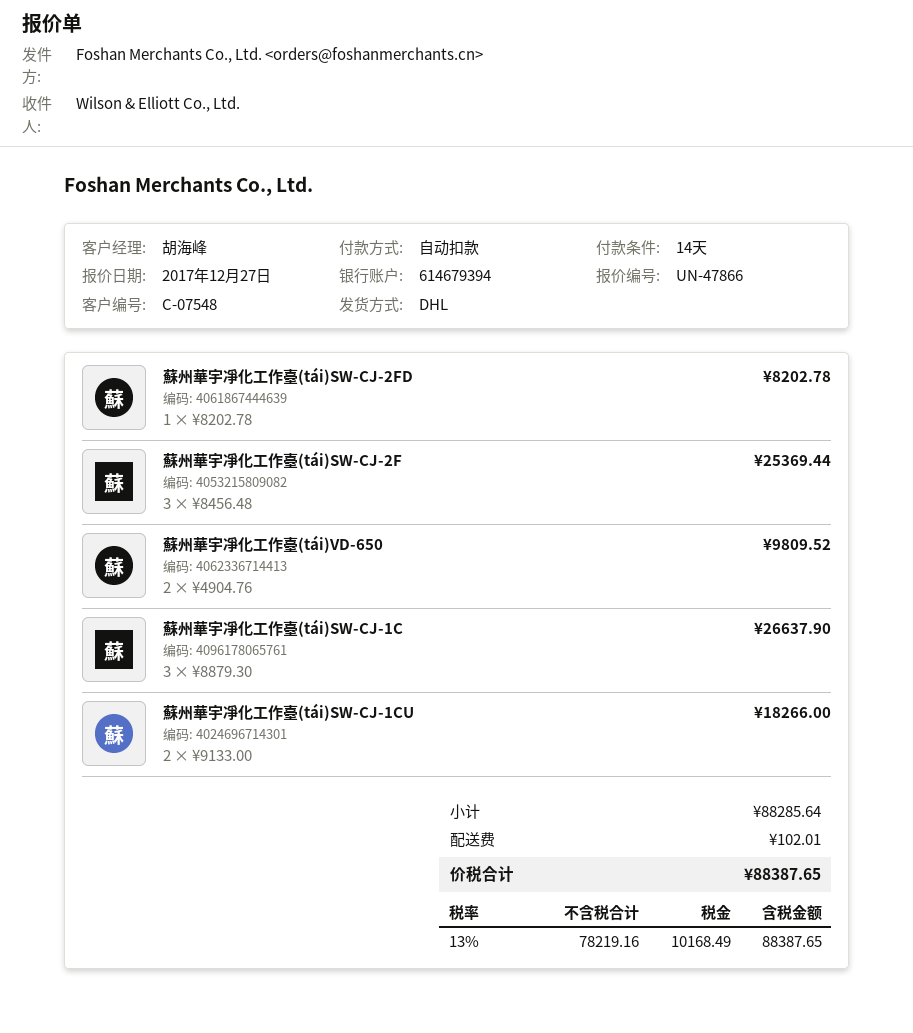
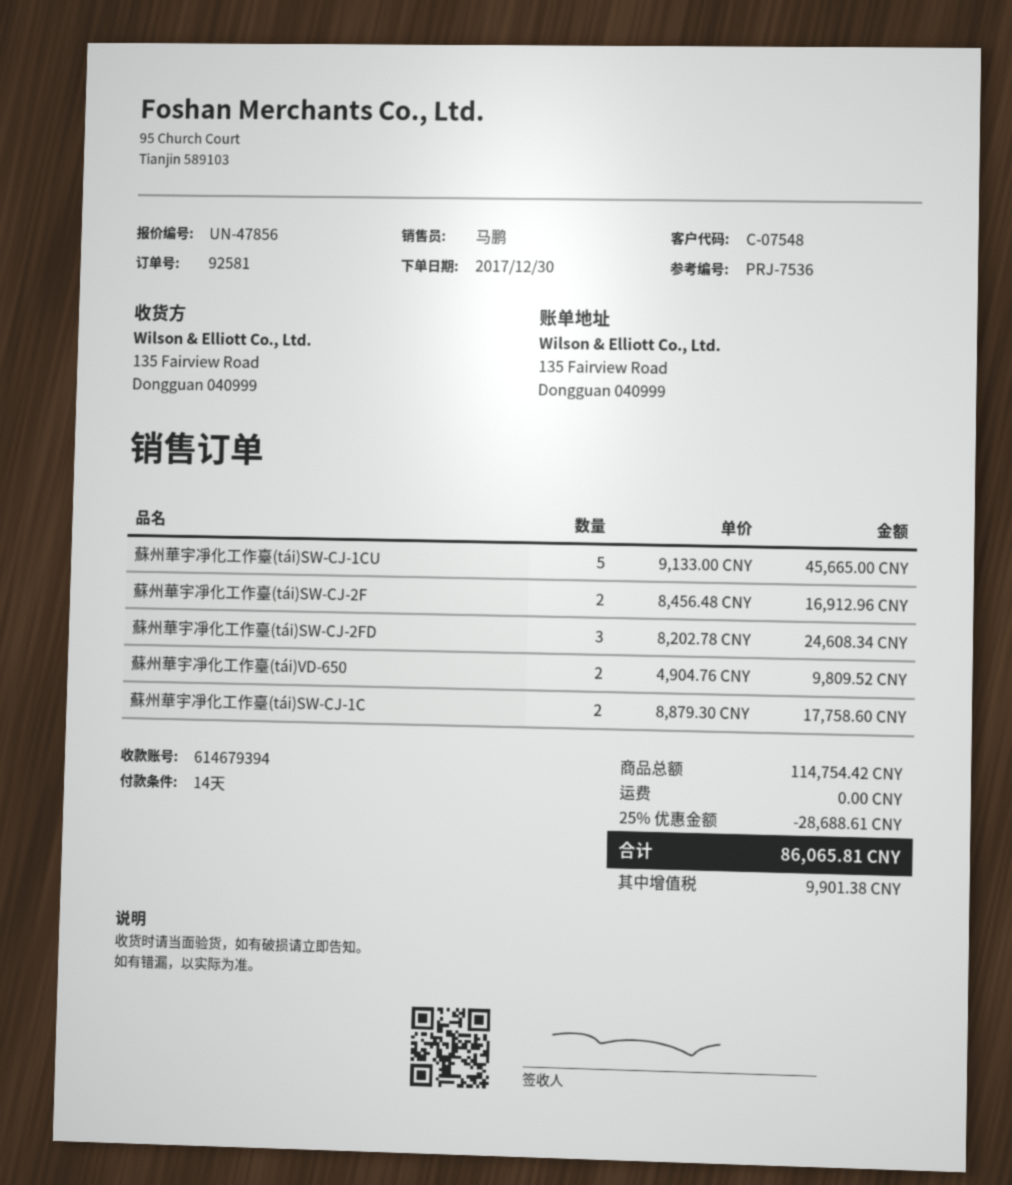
quote number: UN-47866 -> UN-47856
sales rep: 胡海峰 -> 马鹏
蘇州華宇凈化工作臺(tái)SW-CJ-2FD: 1 x 8202.78 = 8202.78 -> 3 x 8202.78 = 24608.34
蘇州華宇凈化工作臺(tái)SW-CJ-2F: 3 x 8456.48 = 25369.44 -> 2 x 8456.48 = 16912.96
蘇州華宇凈化工作臺(tái)SW-CJ-1C: 3 x 8879.30 = 26637.90 -> 2 x 8879.30 = 17758.60
蘇州華宇凈化工作臺(tái)SW-CJ-1CU: 2 x 9133.00 = 18266.00 -> 5 x 9133.00 = 45665.00
subtotal: 88285.64 -> 114754.42
discount: none -> 25% = 28688.61
shipping: 102.01 -> 0.00
tax: 10168.49 -> 9901.38
total: 88387.65 -> 86065.81

